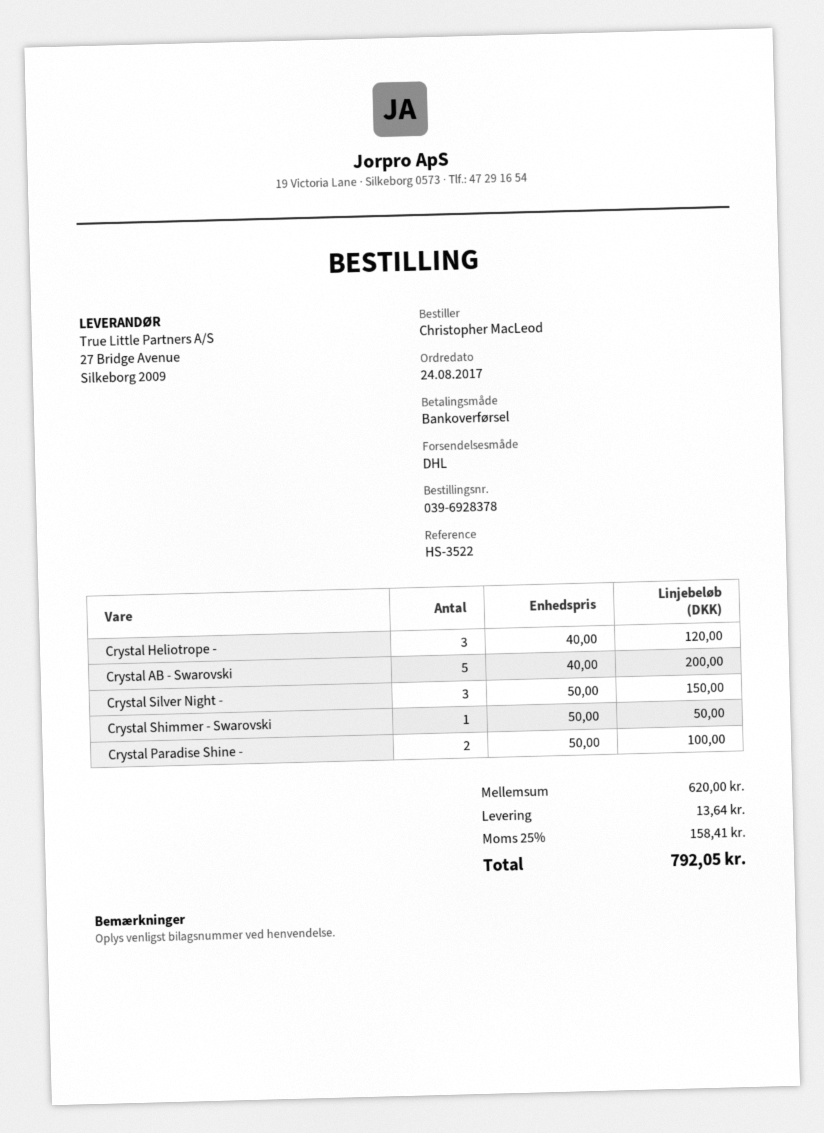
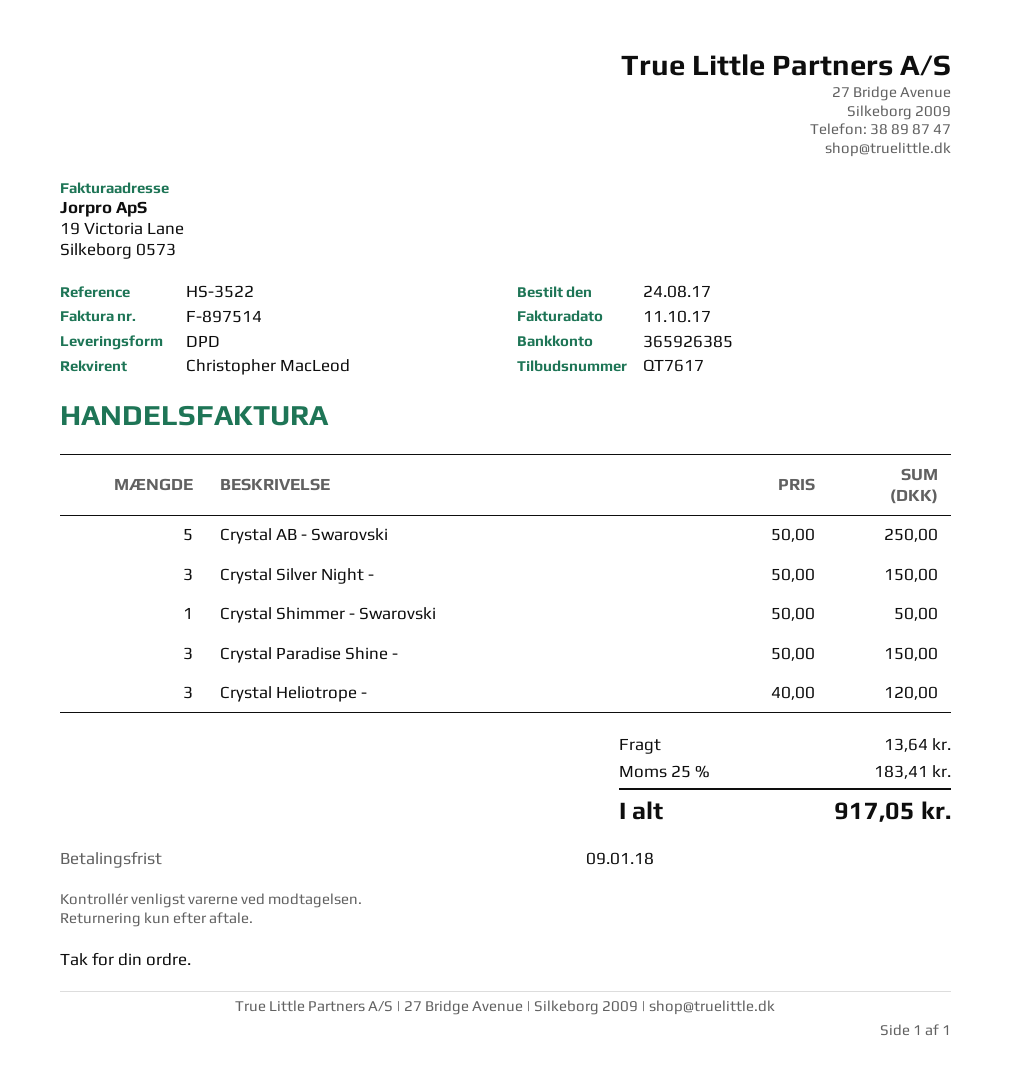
shipping method: DHL -> DPD
Crystal AB - Swarovski: 5 x 40.00 = 200.00 -> 5 x 50.00 = 250.00
Crystal Paradise Shine -: 2 x 50.00 = 100.00 -> 3 x 50.00 = 150.00
tax: 25% = 158.41 -> 25% = 183.41
total: 792.05 -> 917.05

